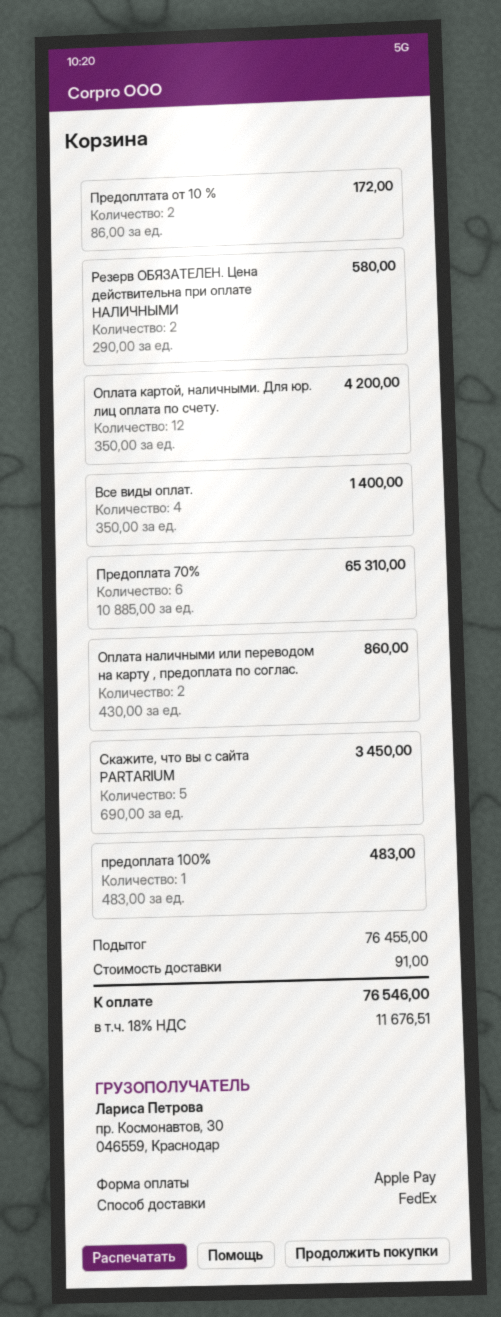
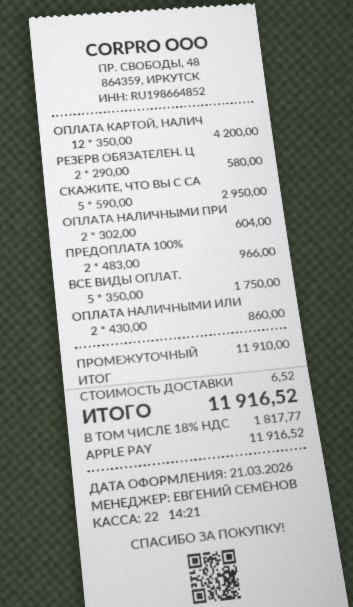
Предоплтата от 10 %: 2 x 86.00 = 172.00 -> none
Все виды оплат.: 4 x 350.00 = 1400.00 -> 5 x 350.00 = 1750.00
Предоплата 70%: 6 x 10885.00 = 65310.00 -> none
Скажите, что вы с сайта PARTARIUM: 5 x 690.00 = 3450.00 -> 5 x 590.00 = 2950.00
предоплата 100%: 1 x 483.00 = 483.00 -> 2 x 483.00 = 966.00
ОПЛАТА НАЛИЧНЫМИ ПРИ: none -> 2 x 302.00 = 604.00
subtotal: 76455.00 -> 11910.00
shipping: 91.00 -> 6.52
tax: 18% = 11676.51 -> 18% = 1817.77
total: 76546.00 -> 11916.52

